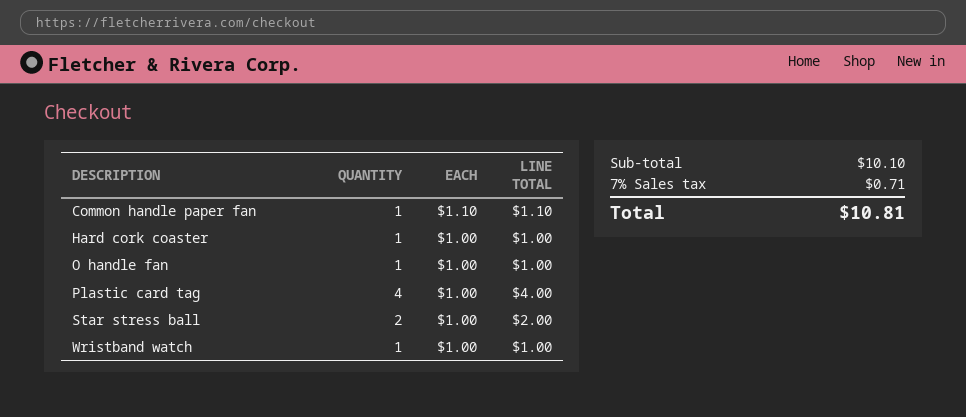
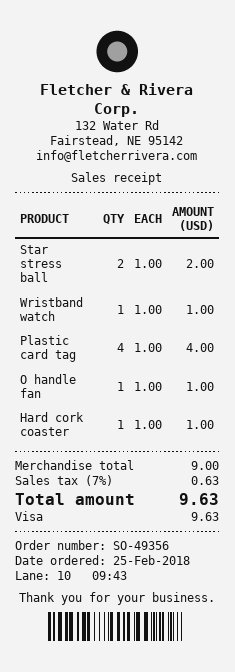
Common handle paper fan: 1 x 1.10 = 1.10 -> none
subtotal: 10.10 -> 9.00
tax: 7% = 0.71 -> 7% = 0.63
total: 10.81 -> 9.63

